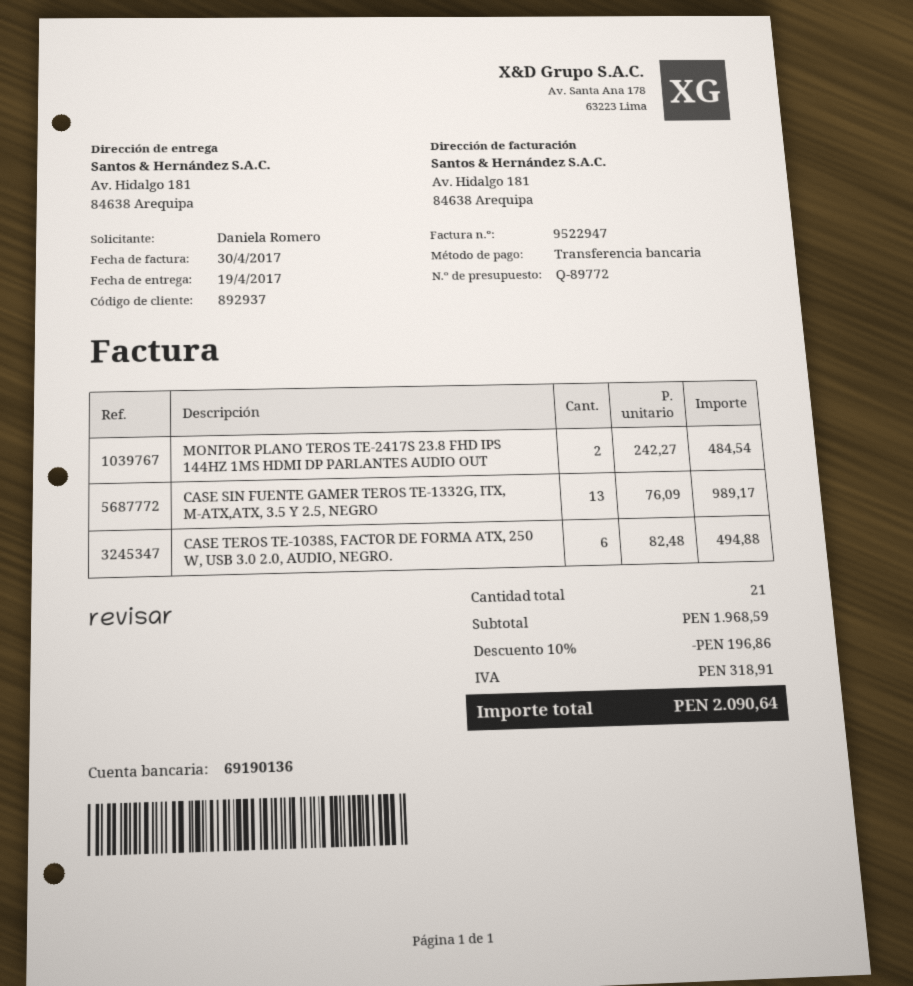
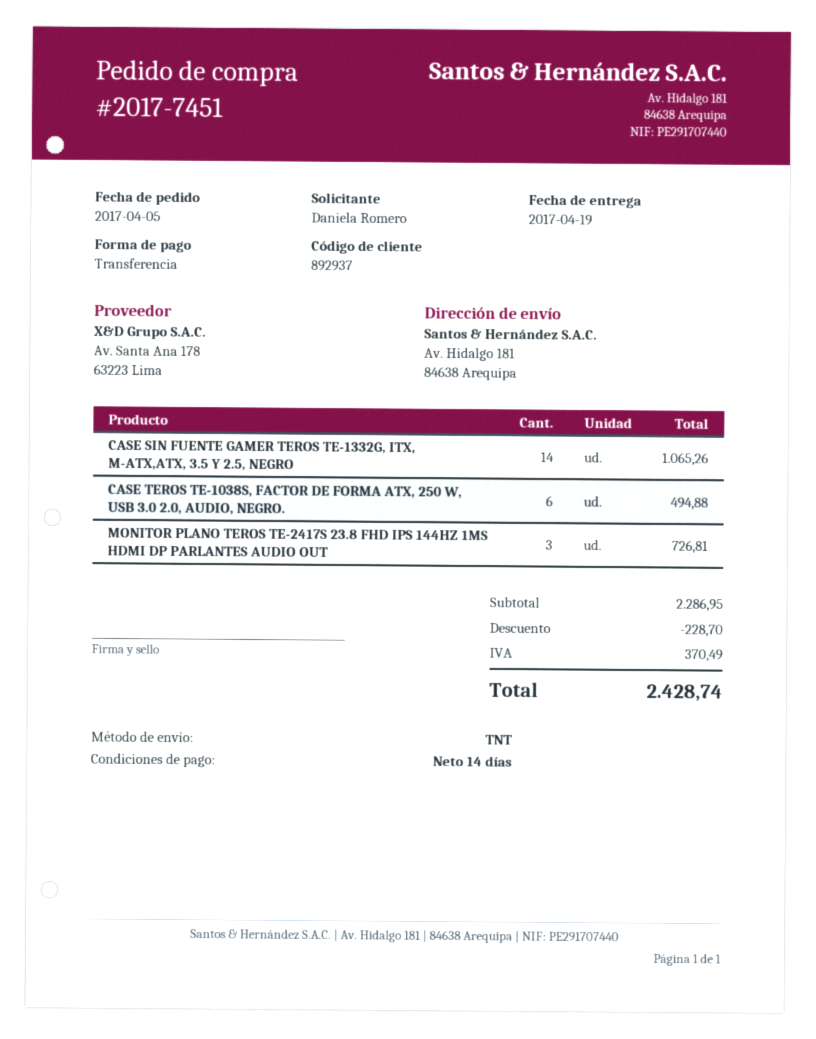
MONITOR PLANO TEROS TE-2417S 23.8 FHD IPS 144HZ 1MS HDMI DP PARLANTES AUDIO OUT: 2 for 484.54 -> 3 for 726.81
CASE SIN FUENTE GAMER TEROS TE-1332G, ITX, M-ATX,ATX, 3.5 Y 2.5, NEGRO: 13 for 989.17 -> 14 for 1065.26
subtotal: 1968.59 -> 2286.95
discount: 196.86 -> 228.70
tax: 318.91 -> 370.49
total: 2090.64 -> 2428.74

